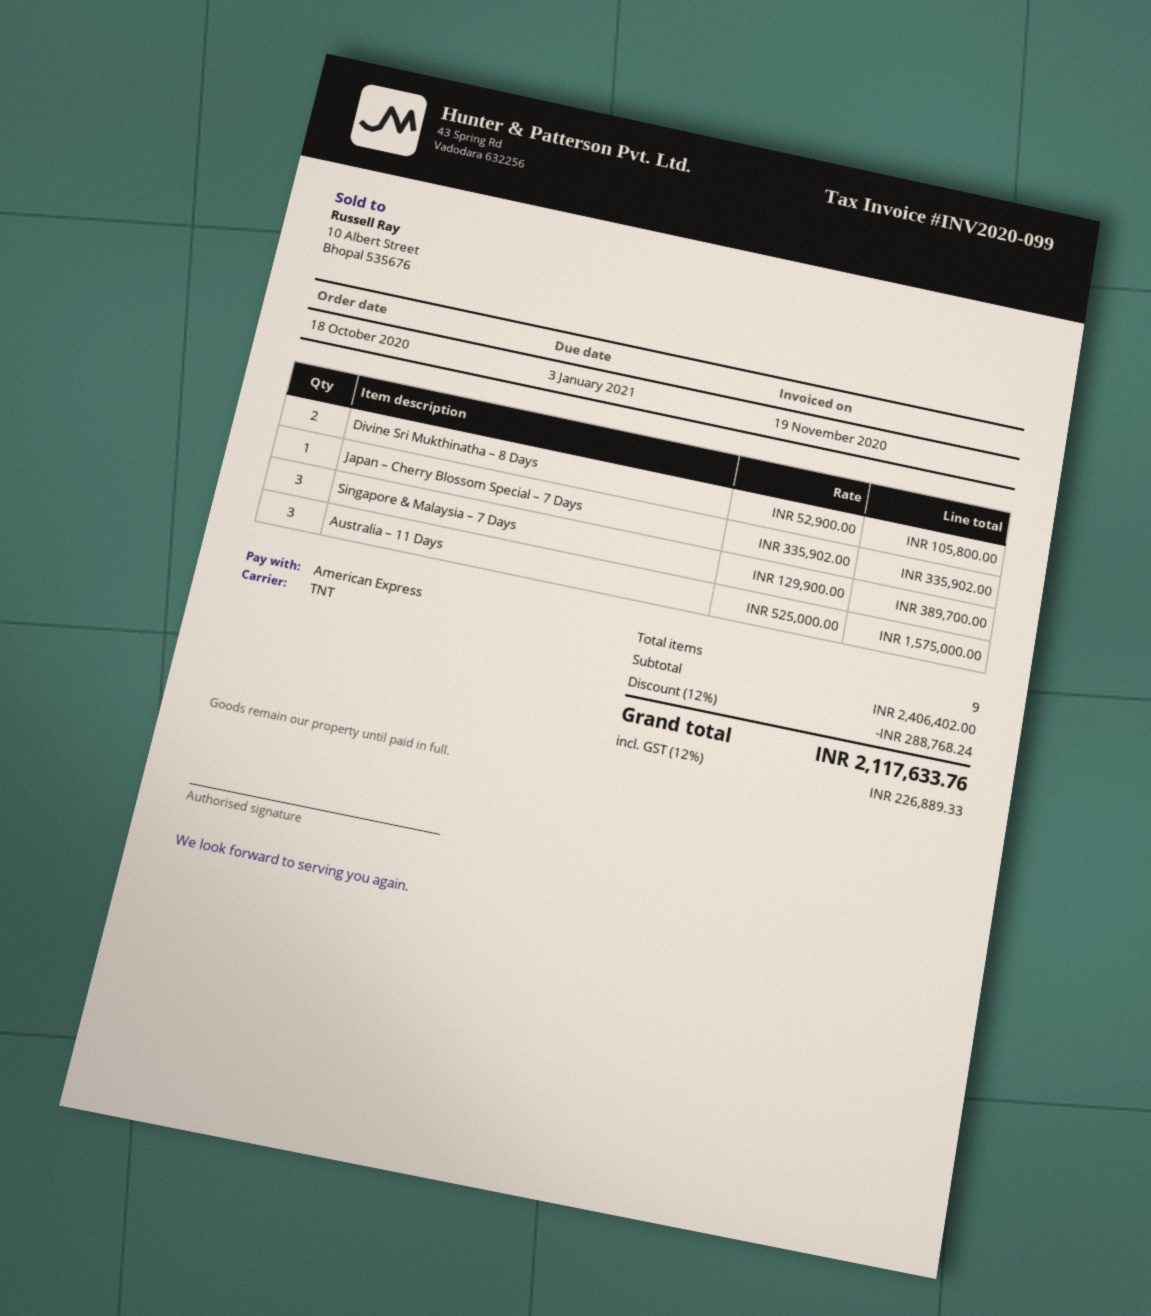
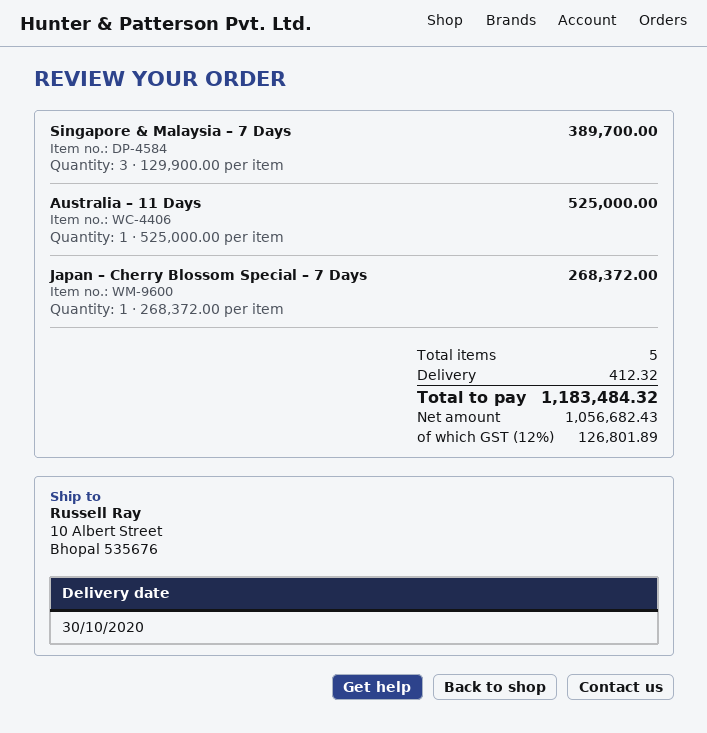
Divine Sri Mukthinatha – 8 Days: 2 x 52900.00 = 105800.00 -> none
Japan – Cherry Blossom Special – 7 Days: 1 x 335902.00 = 335902.00 -> 1 x 268372.00 = 268372.00
Australia – 11 Days: 3 x 525000.00 = 1575000.00 -> 1 x 525000.00 = 525000.00
total quantity: 9 -> 5
discount: 12% = 288768.24 -> none
shipping: none -> 412.32
tax: 12% = 226889.33 -> 12% = 126801.89
total: 2117633.76 -> 1183484.32

